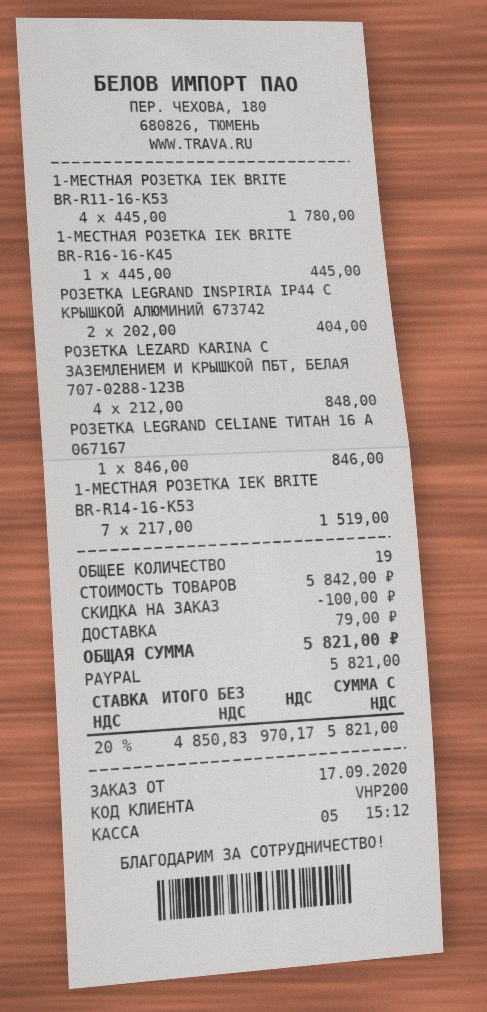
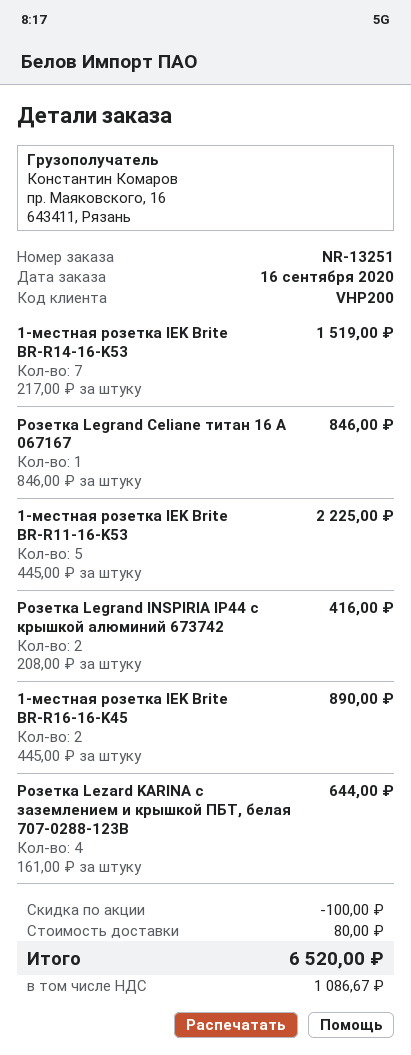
order date: 2020-09-17 -> 2020-09-16
1-МЕСТНАЯ РОЗЕТКА IEK BRITE BR-R11-16-K53: 4 x 445.00 = 1780.00 -> 5 x 445.00 = 2225.00
1-МЕСТНАЯ РОЗЕТКА IEK BRITE BR-R16-16-K45: 1 x 445.00 = 445.00 -> 2 x 445.00 = 890.00
РОЗЕТКА LEGRAND INSPIRIA IP44 С КРЫШКОЙ АЛЮМИНИЙ 673742: 2 x 202.00 = 404.00 -> 2 x 208.00 = 416.00
РОЗЕТКА LEZARD KARINA С ЗАЗЕМЛЕНИЕМ И КРЫШКОЙ ПБТ, БЕЛАЯ 707-0288-123B: 4 x 212.00 = 848.00 -> 4 x 161.00 = 644.00
shipping: 79.00 -> 80.00
tax: 970.17 -> 1086.67
total: 5821.00 -> 6520.00

